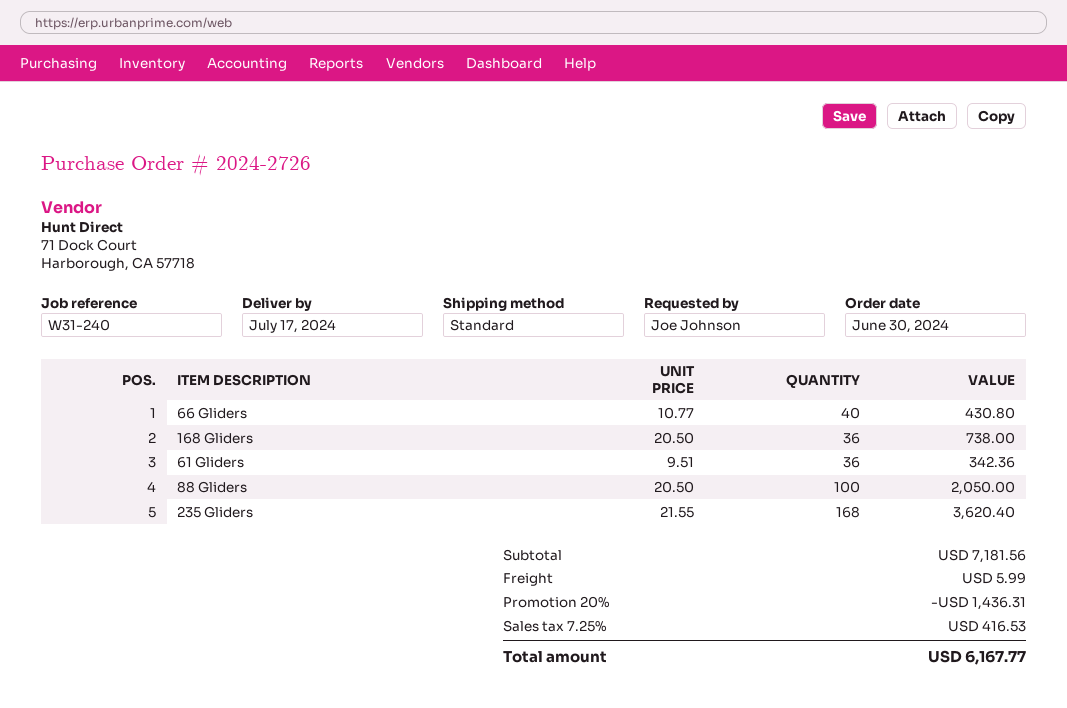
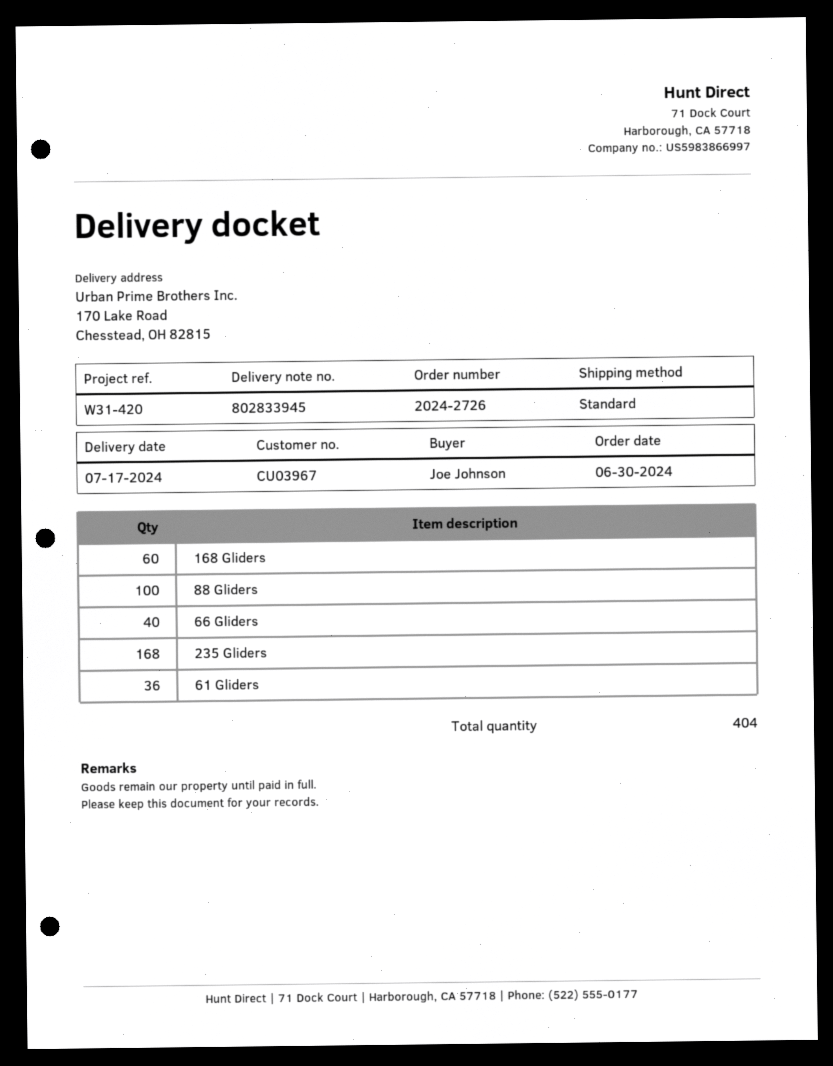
reference: W31-240 -> W31-420
168 Gliders: 36 -> 60

